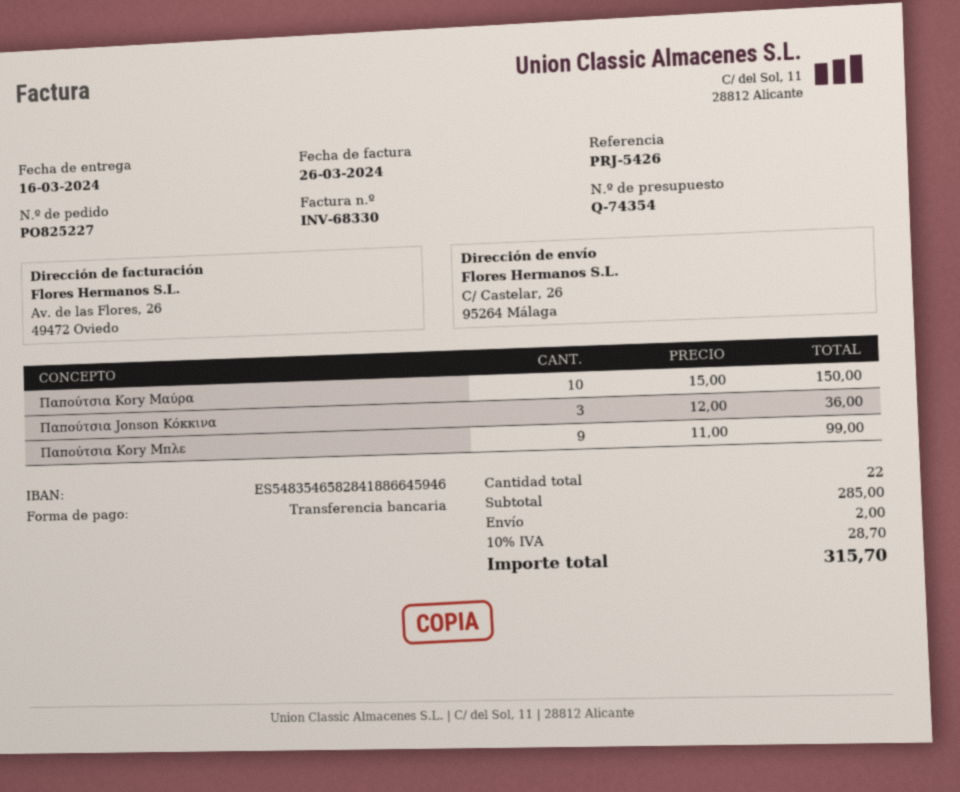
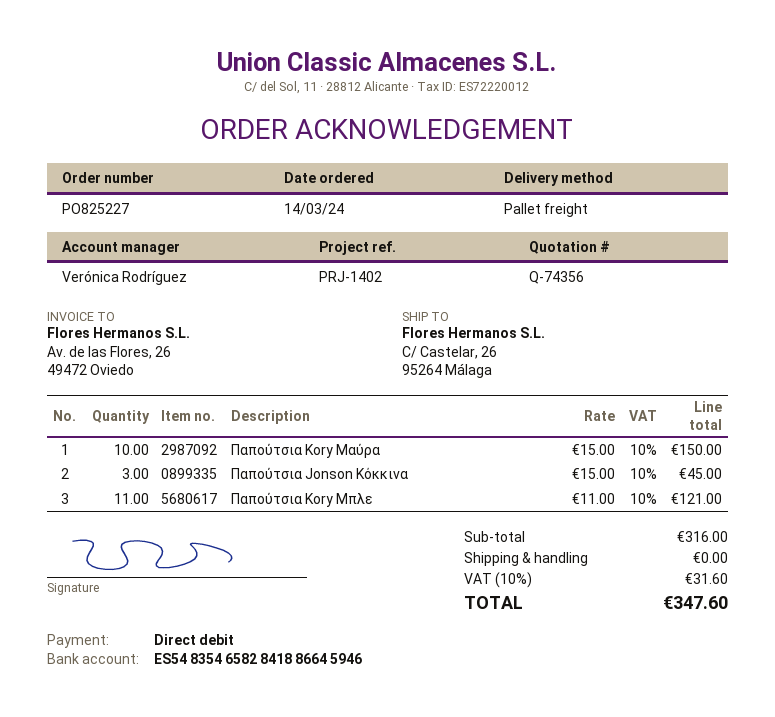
quote number: Q-74354 -> Q-74356
reference: PRJ-5426 -> PRJ-1402
payment method: bank transfer -> direct debit
Παπούτσια Jonson Κόκκινα: 3 x 12.00 = 36.00 -> 3 x 15.00 = 45.00
Παπούτσια Kory Μπλε: 9 x 11.00 = 99.00 -> 11 x 11.00 = 121.00
subtotal: 285.00 -> 316.00
shipping: 2.00 -> 0.00
tax: 10% = 28.70 -> 10% = 31.60
total: 315.70 -> 347.60

